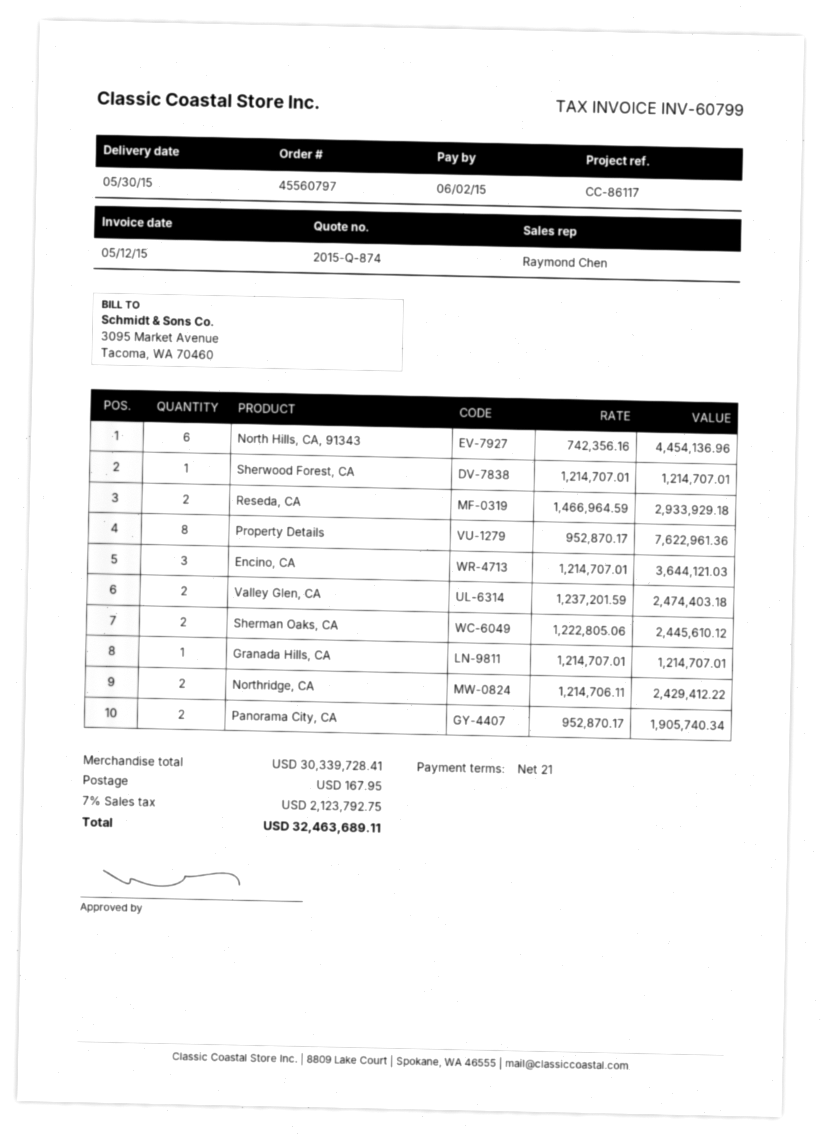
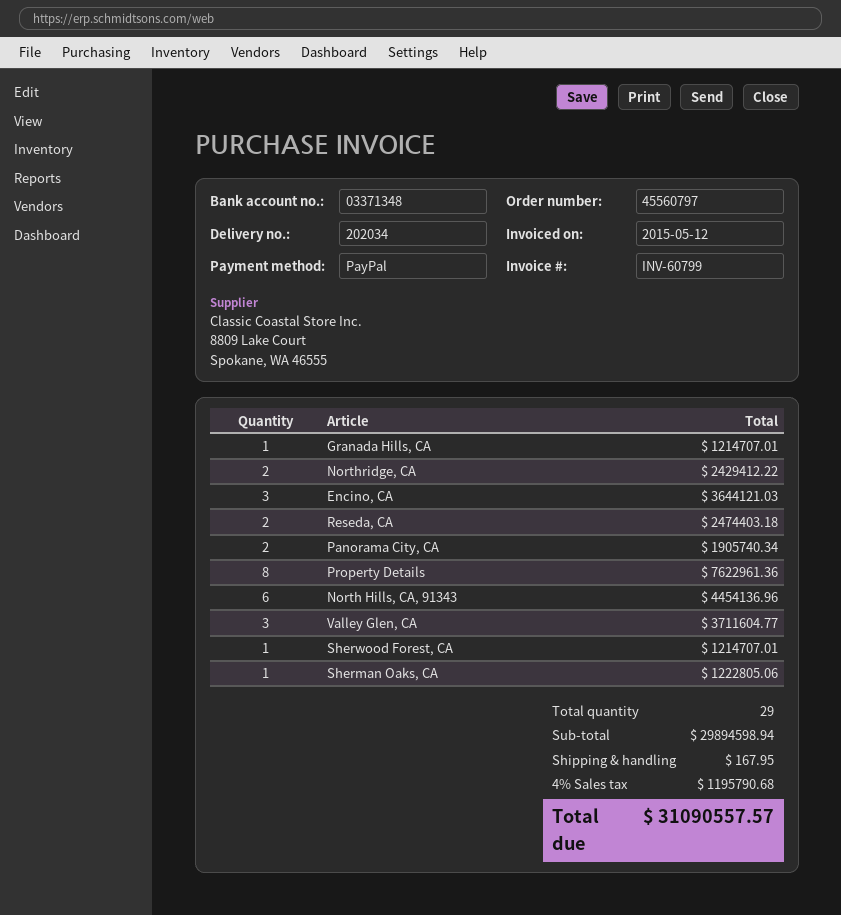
Reseda, CA: 2 for 2933929.18 -> 2 for 2474403.18
Valley Glen, CA: 2 for 2474403.18 -> 3 for 3711604.77
Sherman Oaks, CA: 2 for 2445610.12 -> 1 for 1222805.06
subtotal: 30339728.41 -> 29894598.94
tax: 7% = 2123792.75 -> 4% = 1195790.68
total: 32463689.11 -> 31090557.57

